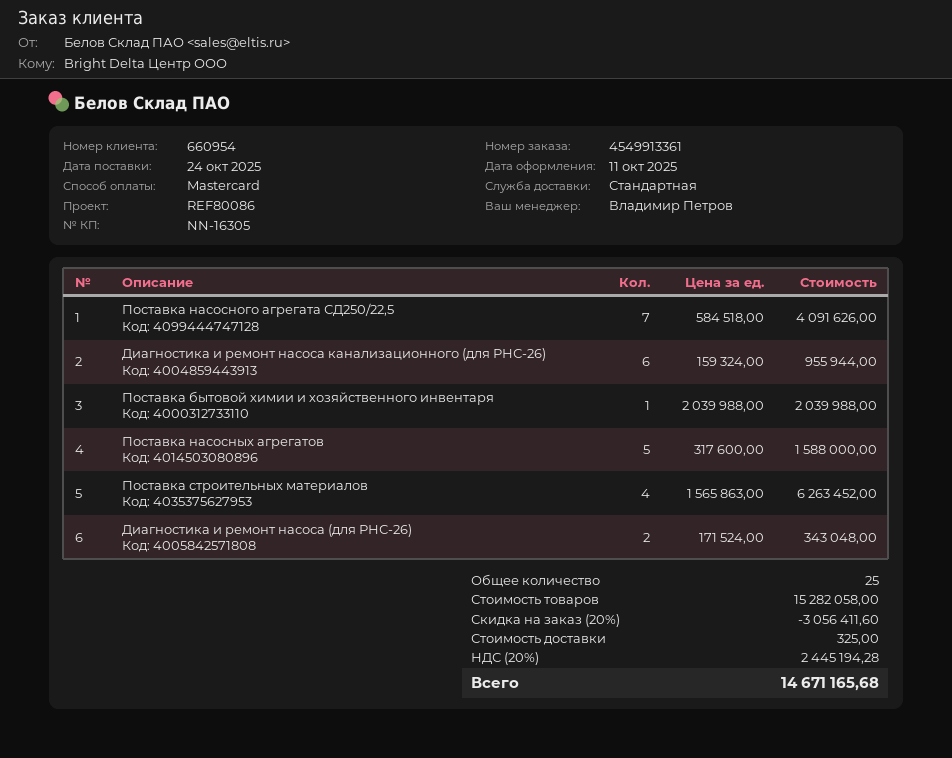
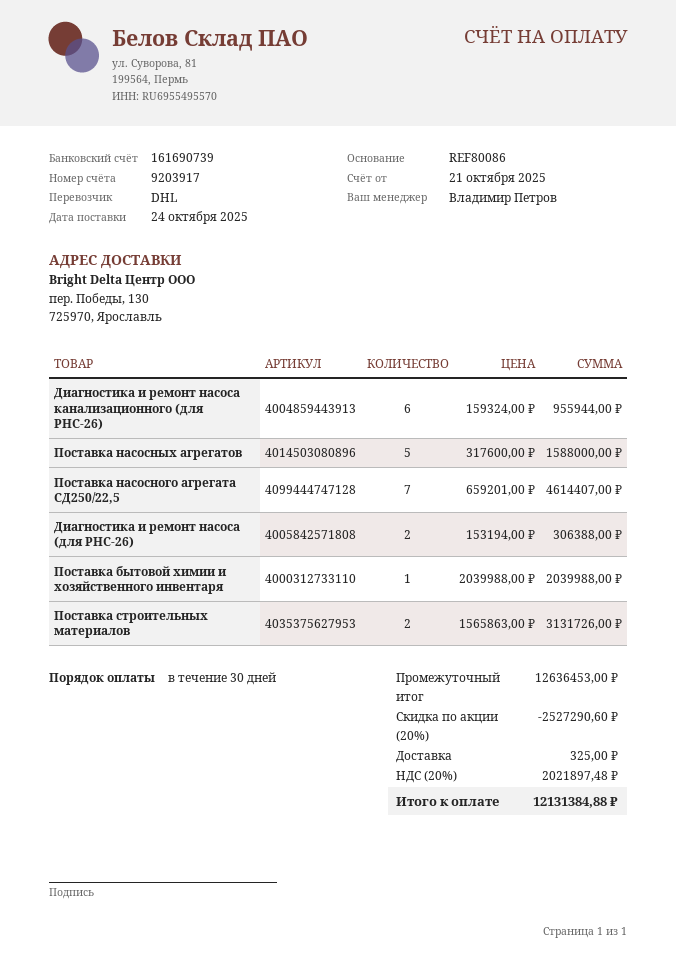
shipping method: standard -> DHL
Поставка насосного агрегата СД250/22,5: 7 x 584518.00 = 4091626.00 -> 7 x 659201.00 = 4614407.00
Поставка строительных материалов: 4 x 1565863.00 = 6263452.00 -> 2 x 1565863.00 = 3131726.00
Диагностика и ремонт насоса (для РНС-26): 2 x 171524.00 = 343048.00 -> 2 x 153194.00 = 306388.00
subtotal: 15282058.00 -> 12636453.00
discount: 20% = 3056411.60 -> 20% = 2527290.60
tax: 20% = 2445194.28 -> 20% = 2021897.48
total: 14671165.68 -> 12131384.88

